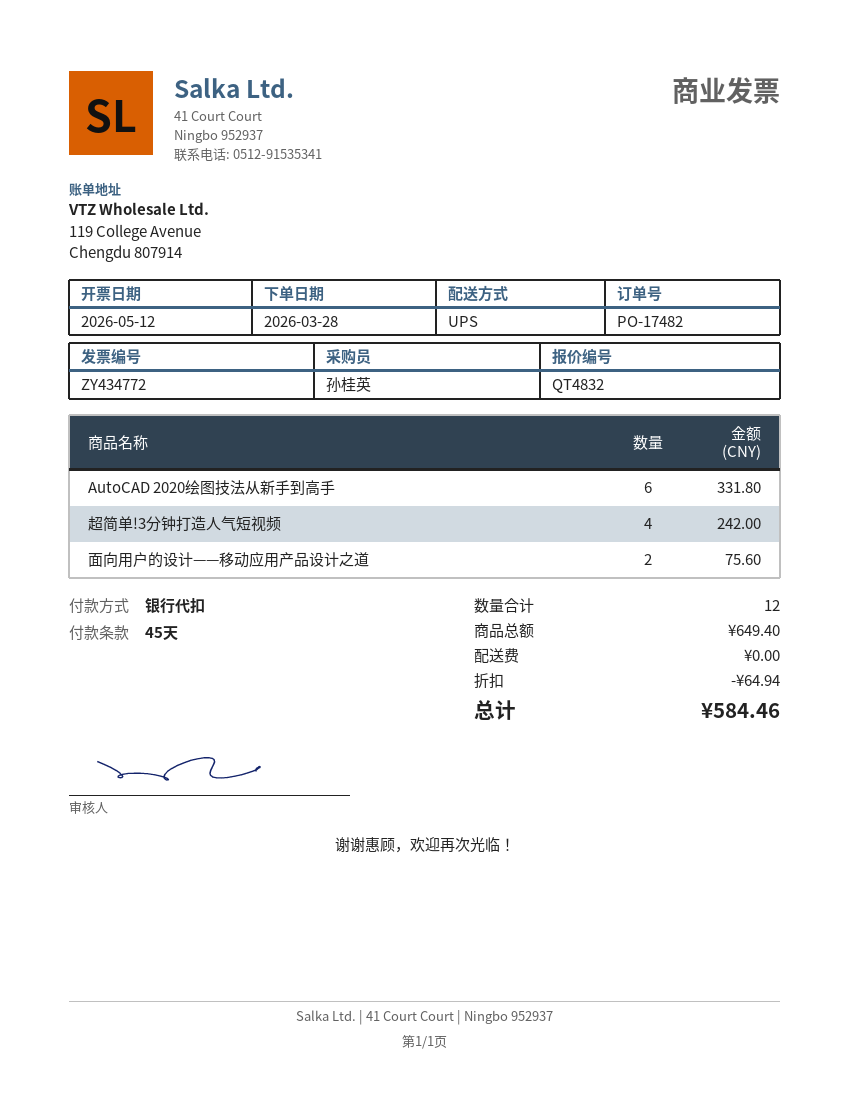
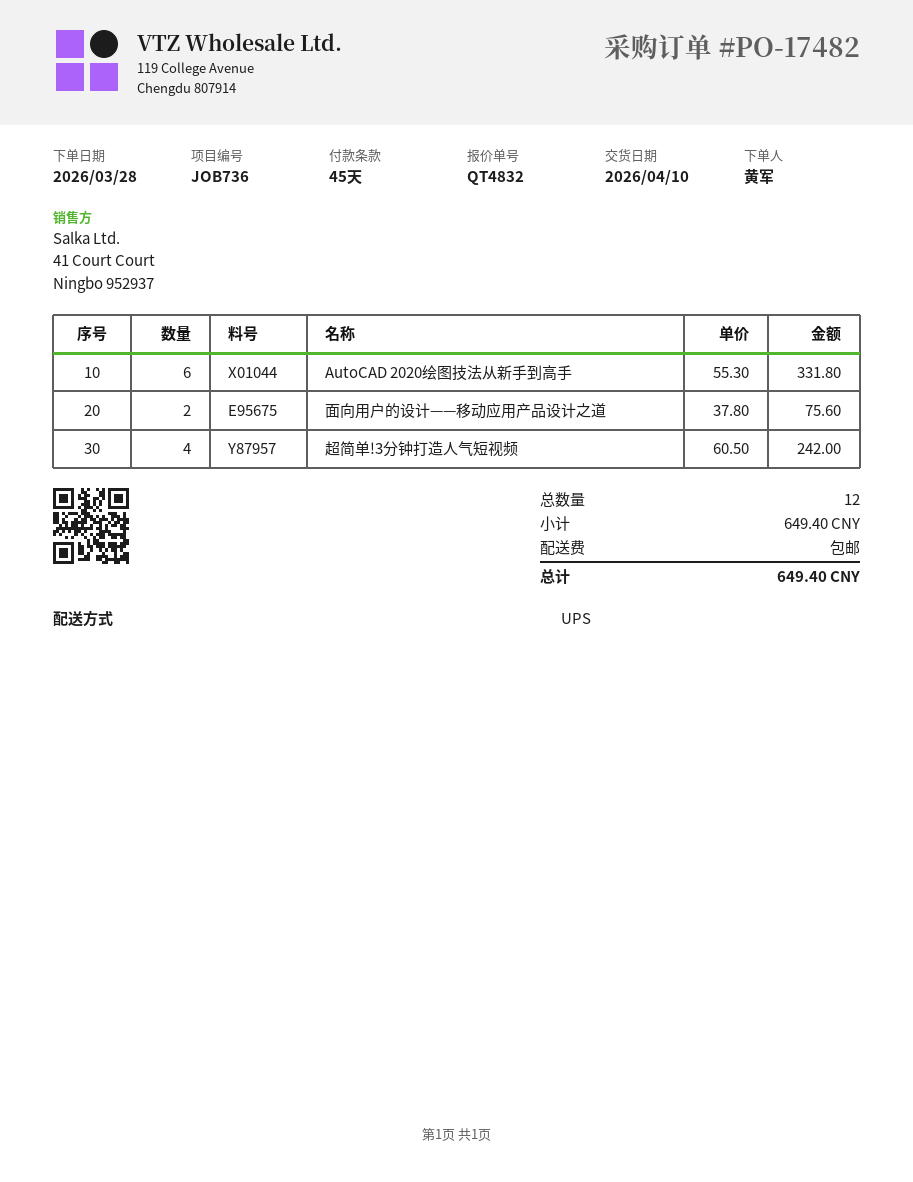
ordered by: 孙桂英 -> 黄军
discount: 64.94 -> none
total: 584.46 -> 649.40

